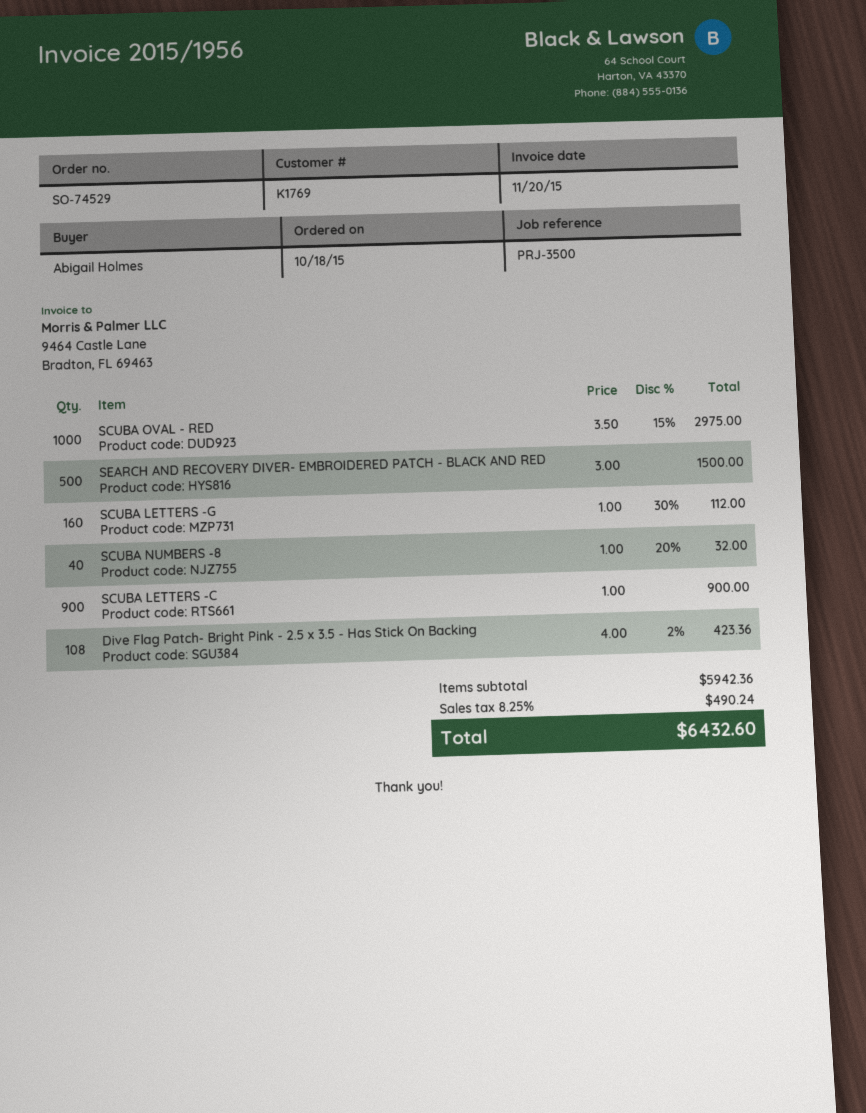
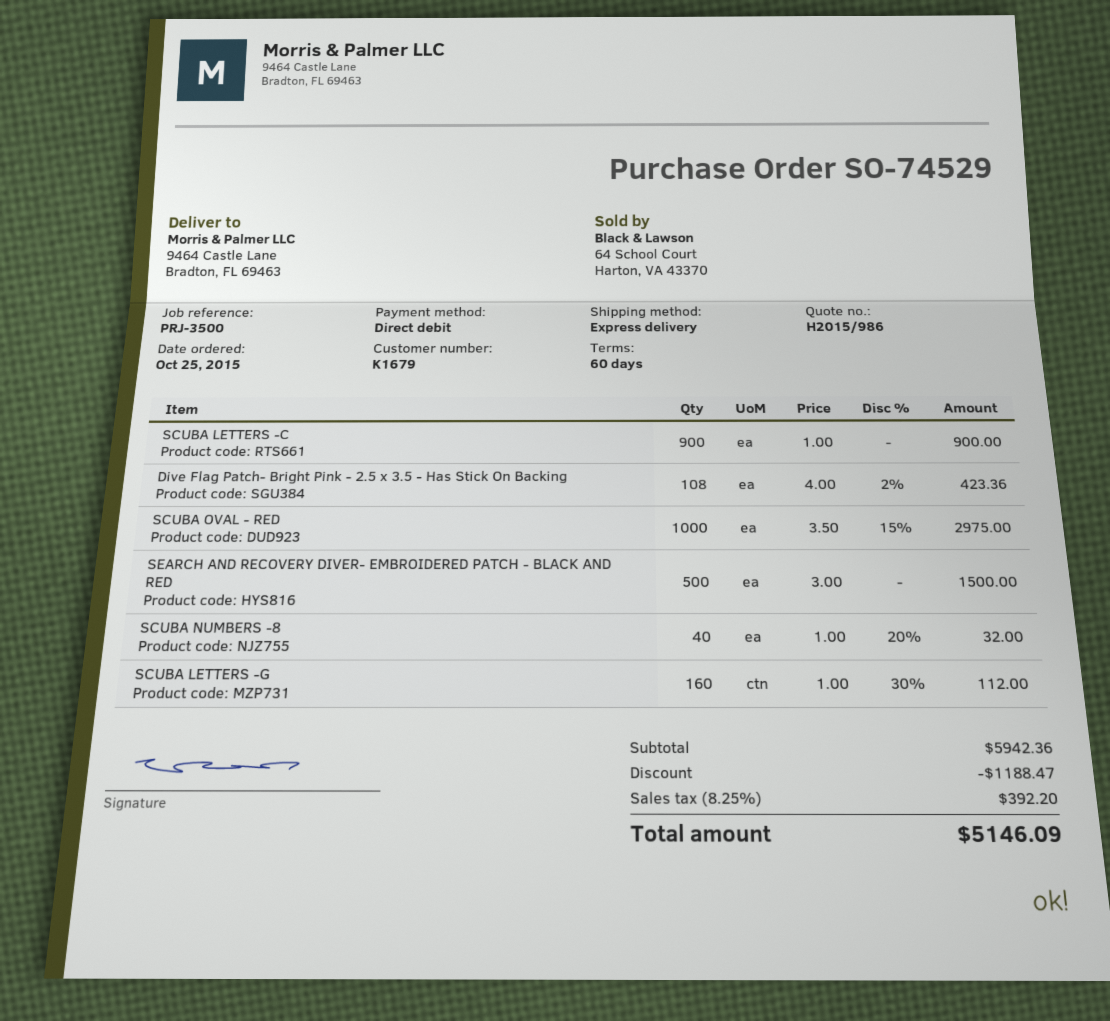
order date: 2015-10-18 -> 2015-10-25
customer number: K1769 -> K1679
discount: none -> 1188.47
tax: 8.25% = 490.24 -> 8.25% = 392.20
total: 6432.60 -> 5146.09

